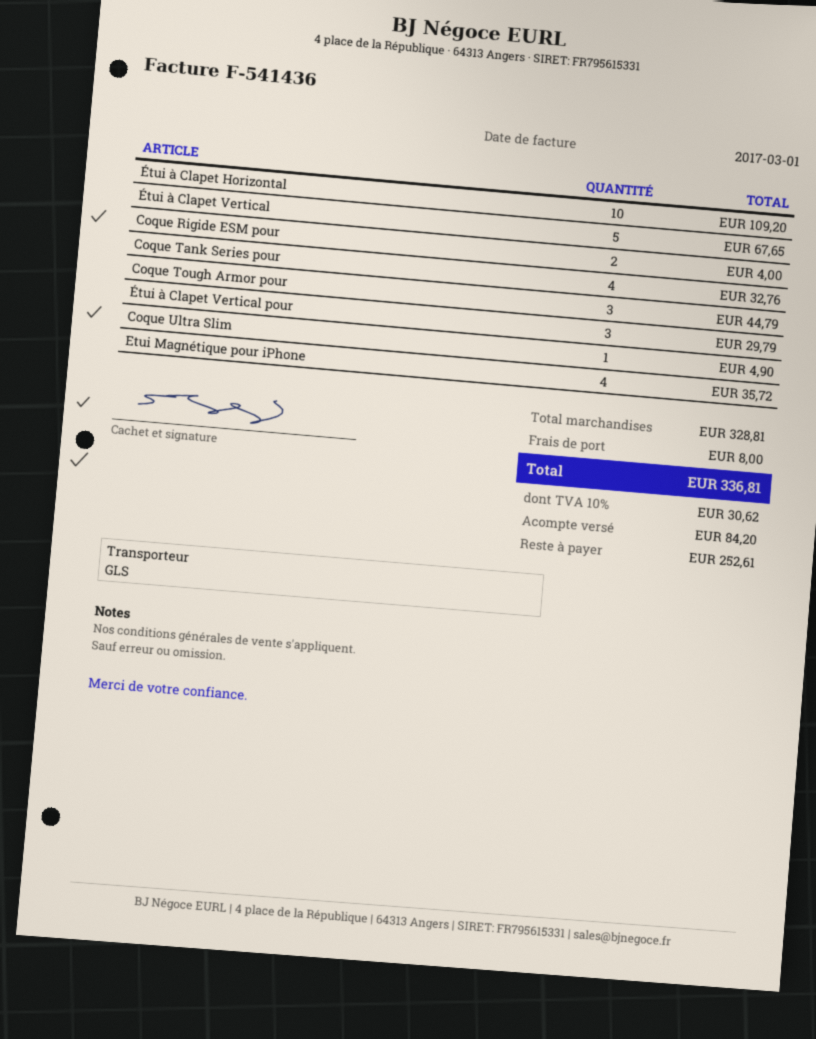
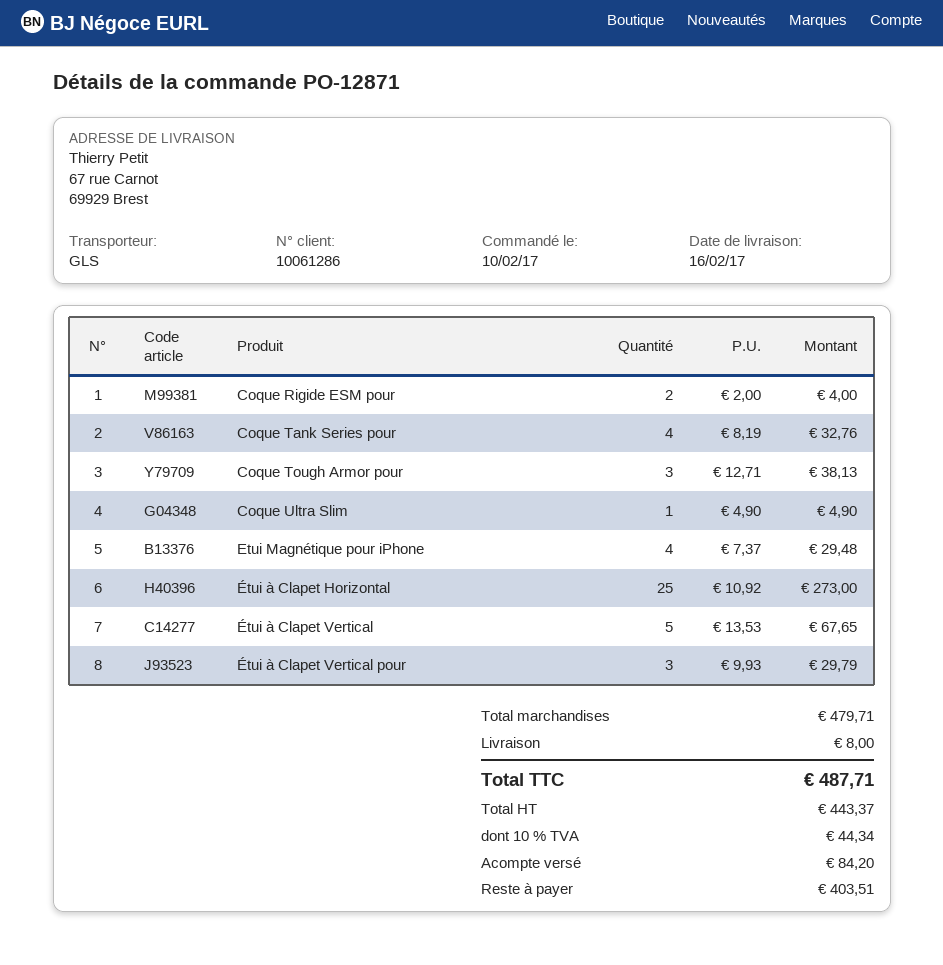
Étui à Clapet Horizontal: 10 for 109.20 -> 25 for 273.00
Coque Tough Armor pour: 3 for 44.79 -> 3 for 38.13
Etui Magnétique pour iPhone: 4 for 35.72 -> 4 for 29.48
subtotal: 328.81 -> 479.71
tax: 10% = 30.62 -> 10% = 44.34
total: 336.81 -> 487.71
balance: 252.61 -> 403.51

